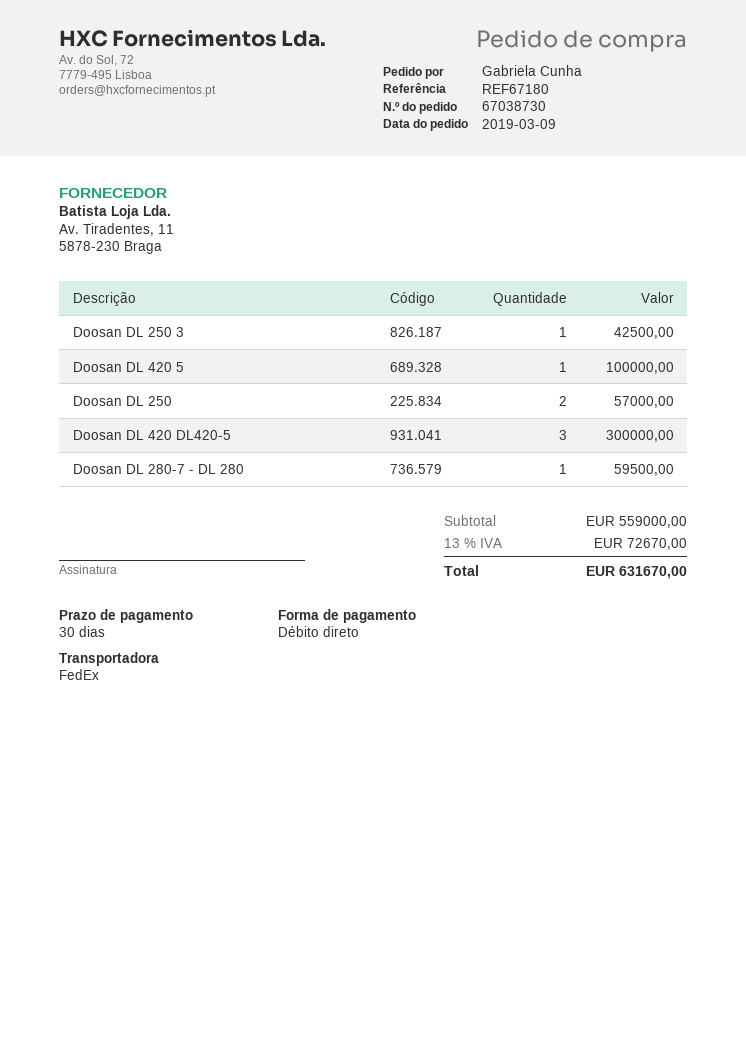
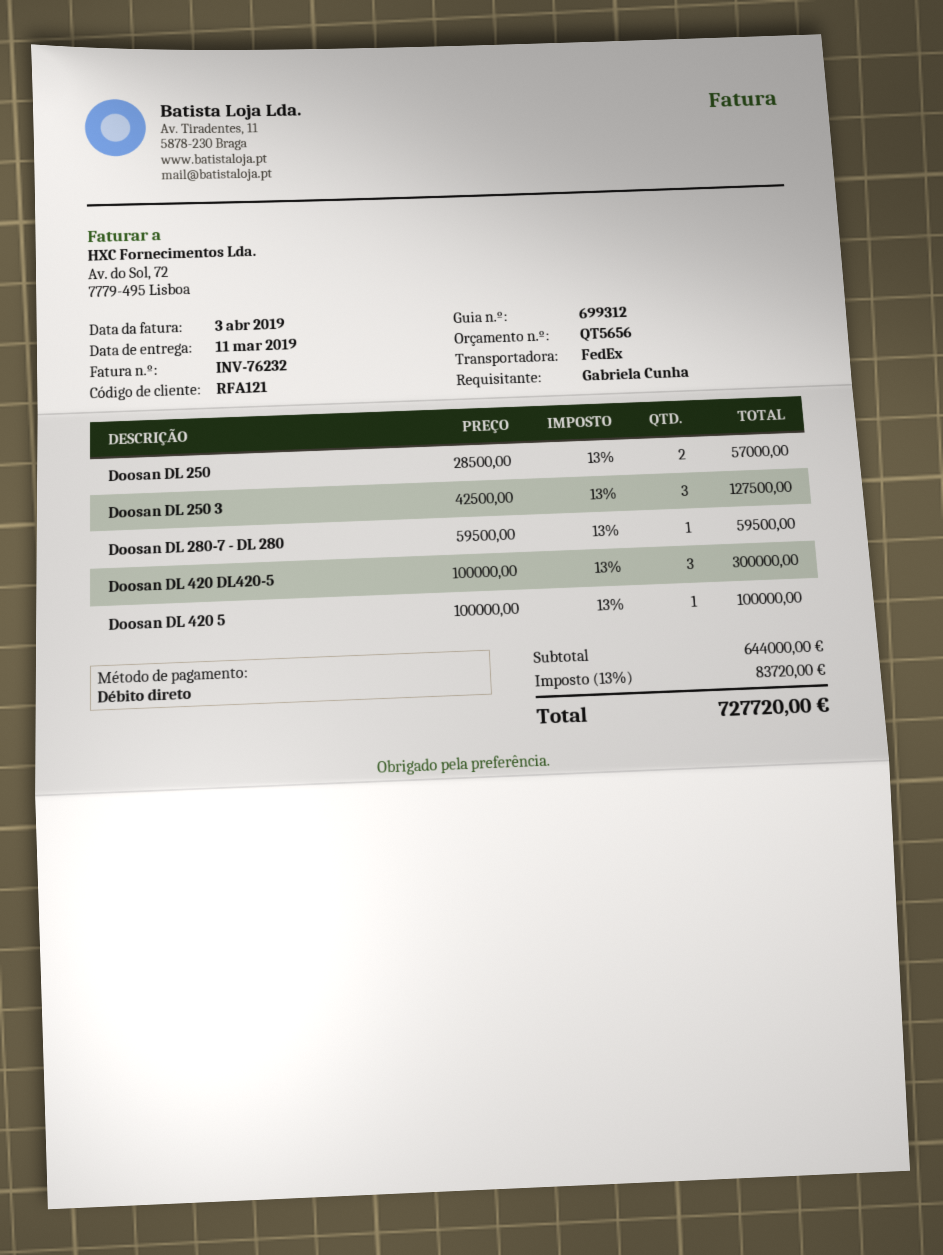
Doosan DL 250 3: 1 for 42500.00 -> 3 for 127500.00
subtotal: 559000.00 -> 644000.00
tax: 13% = 72670.00 -> 13% = 83720.00
total: 631670.00 -> 727720.00

